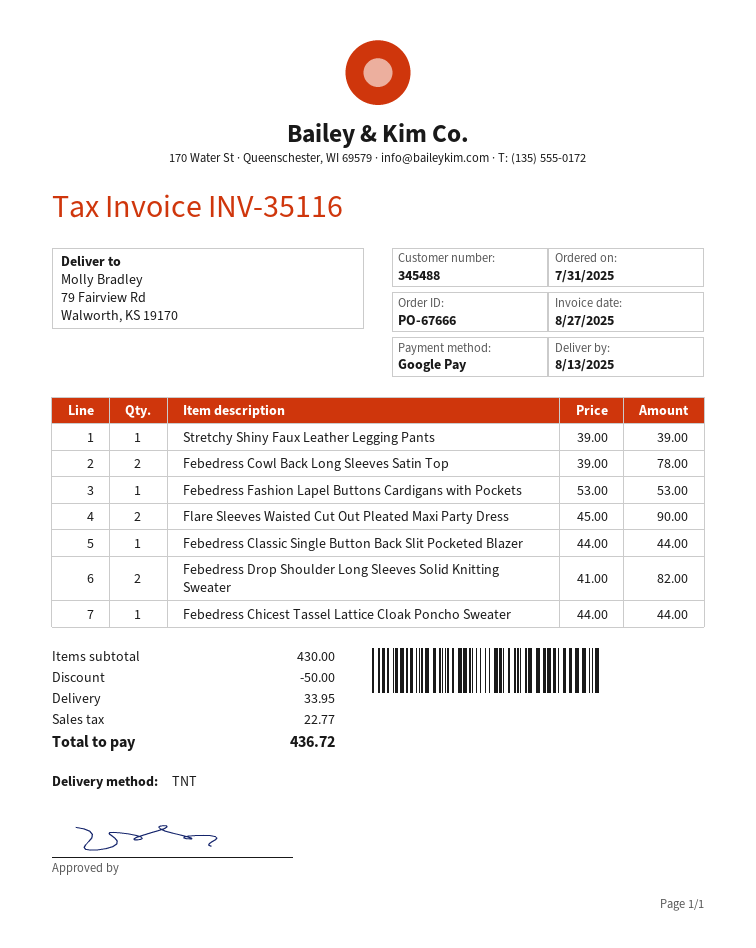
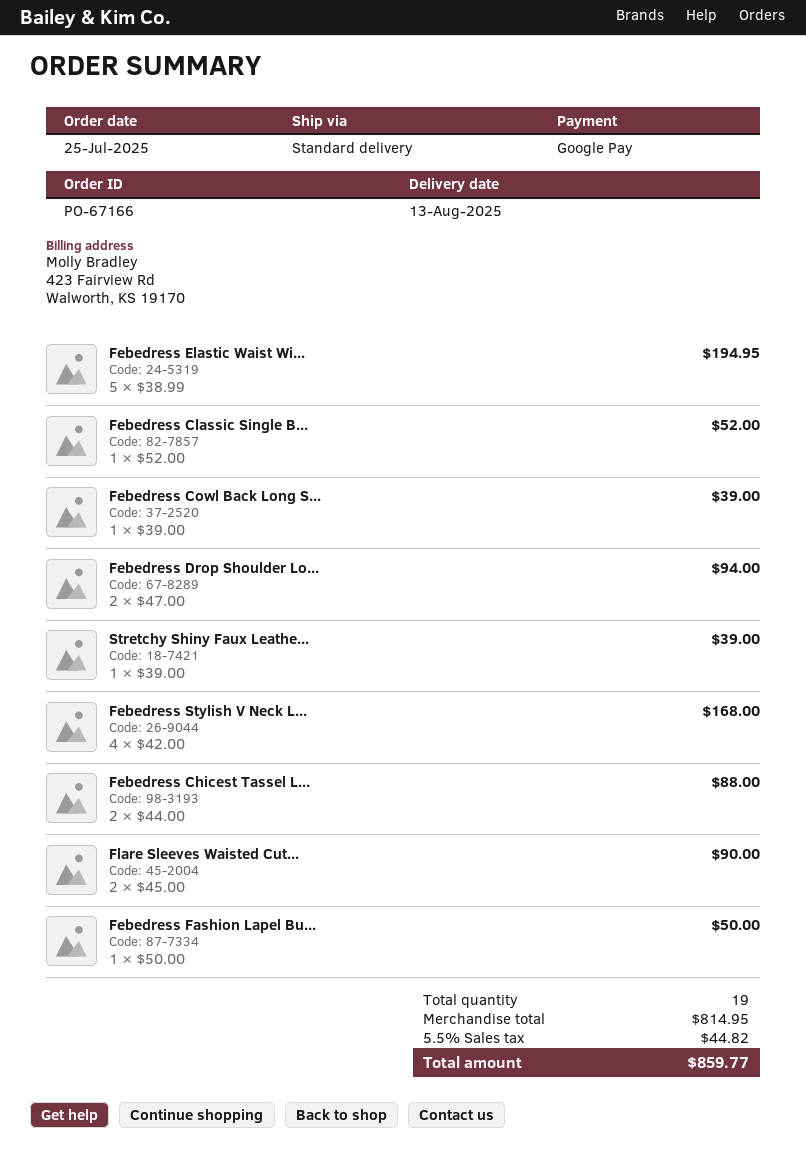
order number: PO-67666 -> PO-67166
order date: 2025-07-31 -> 2025-07-25
shipping method: TNT -> standard
Febedress Cowl Back Long Sleeves Satin Top: 2 x 39.00 = 78.00 -> 1 x 39.00 = 39.00
Febedress Fashion Lapel Buttons Cardigans with Pockets: 1 x 53.00 = 53.00 -> 1 x 50.00 = 50.00
Febedress Classic Single Button Back Slit Pocketed Blazer: 1 x 44.00 = 44.00 -> 1 x 52.00 = 52.00
Febedress Drop Shoulder Long Sleeves Solid Knitting Sweater: 2 x 41.00 = 82.00 -> 2 x 47.00 = 94.00
Febedress Chicest Tassel Lattice Cloak Poncho Sweater: 1 x 44.00 = 44.00 -> 2 x 44.00 = 88.00
Febedress Elastic Waist Wi...: none -> 5 x 38.99 = 194.95
Febedress Stylish V Neck L...: none -> 4 x 42.00 = 168.00
subtotal: 430.00 -> 814.95
discount: 50.00 -> none
shipping: 33.95 -> none
tax: 22.77 -> 44.82
total: 436.72 -> 859.77

